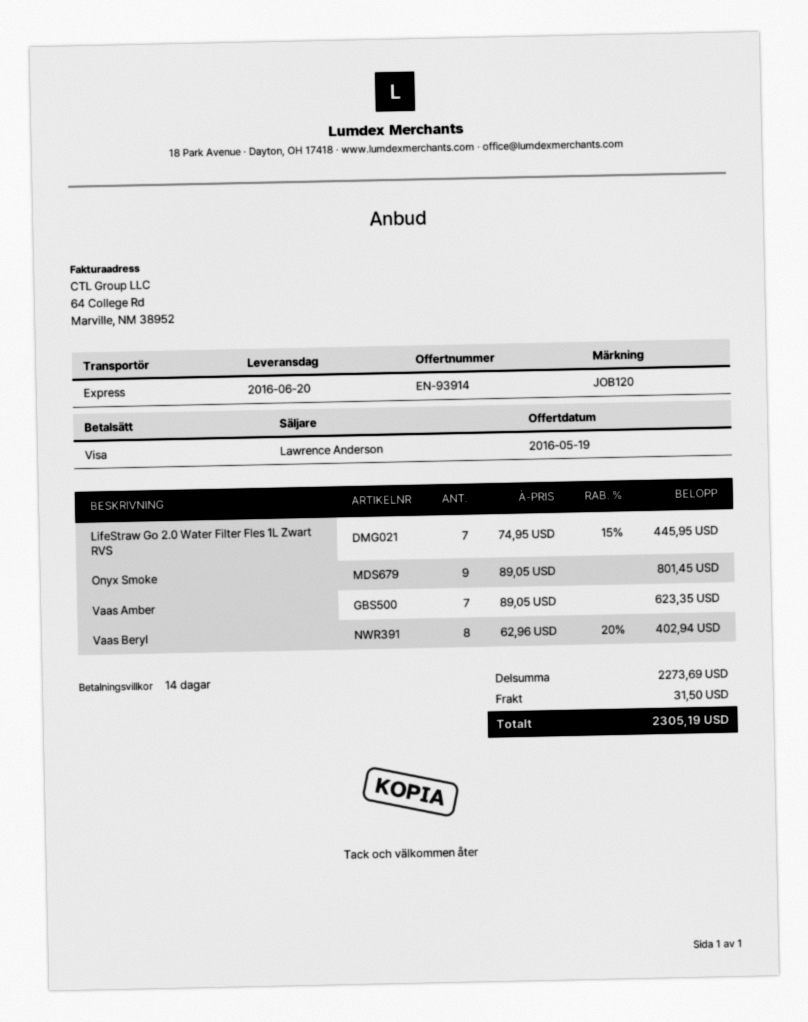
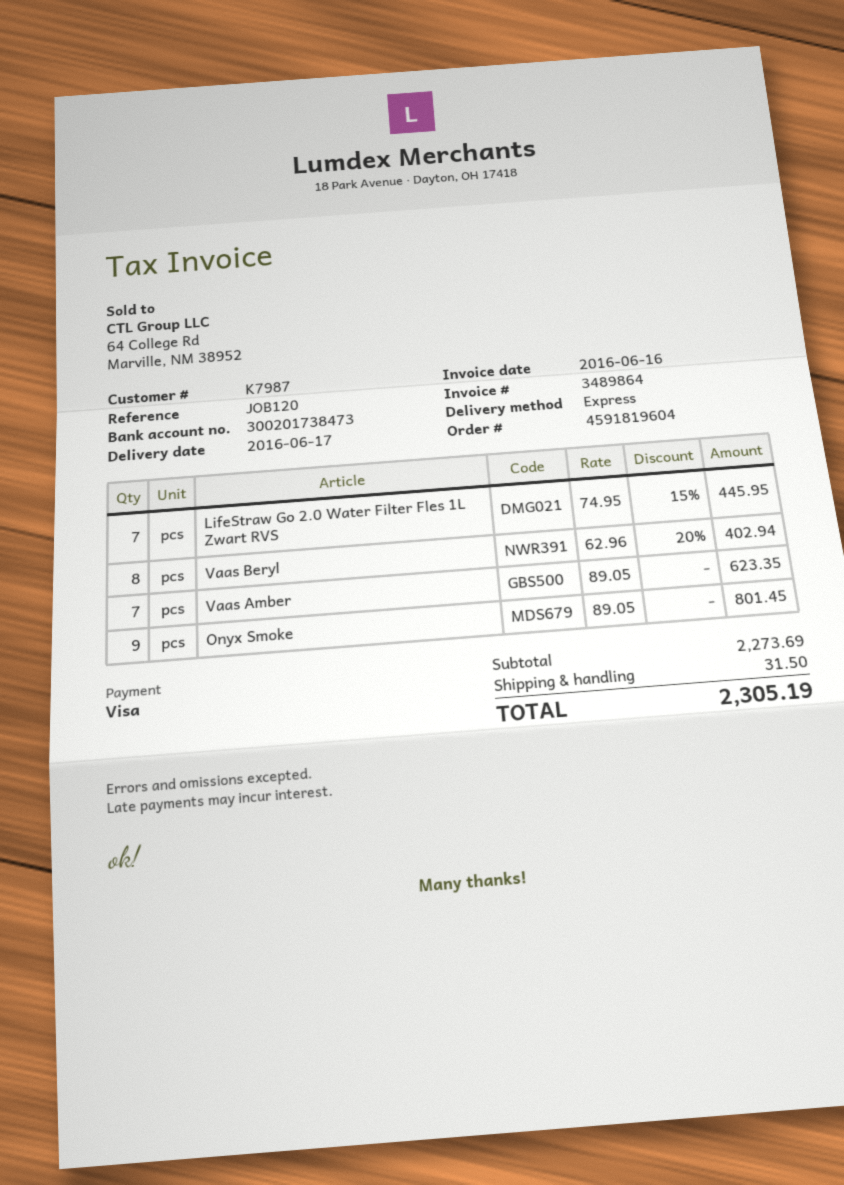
delivery date: 2016-06-20 -> 2016-06-17

